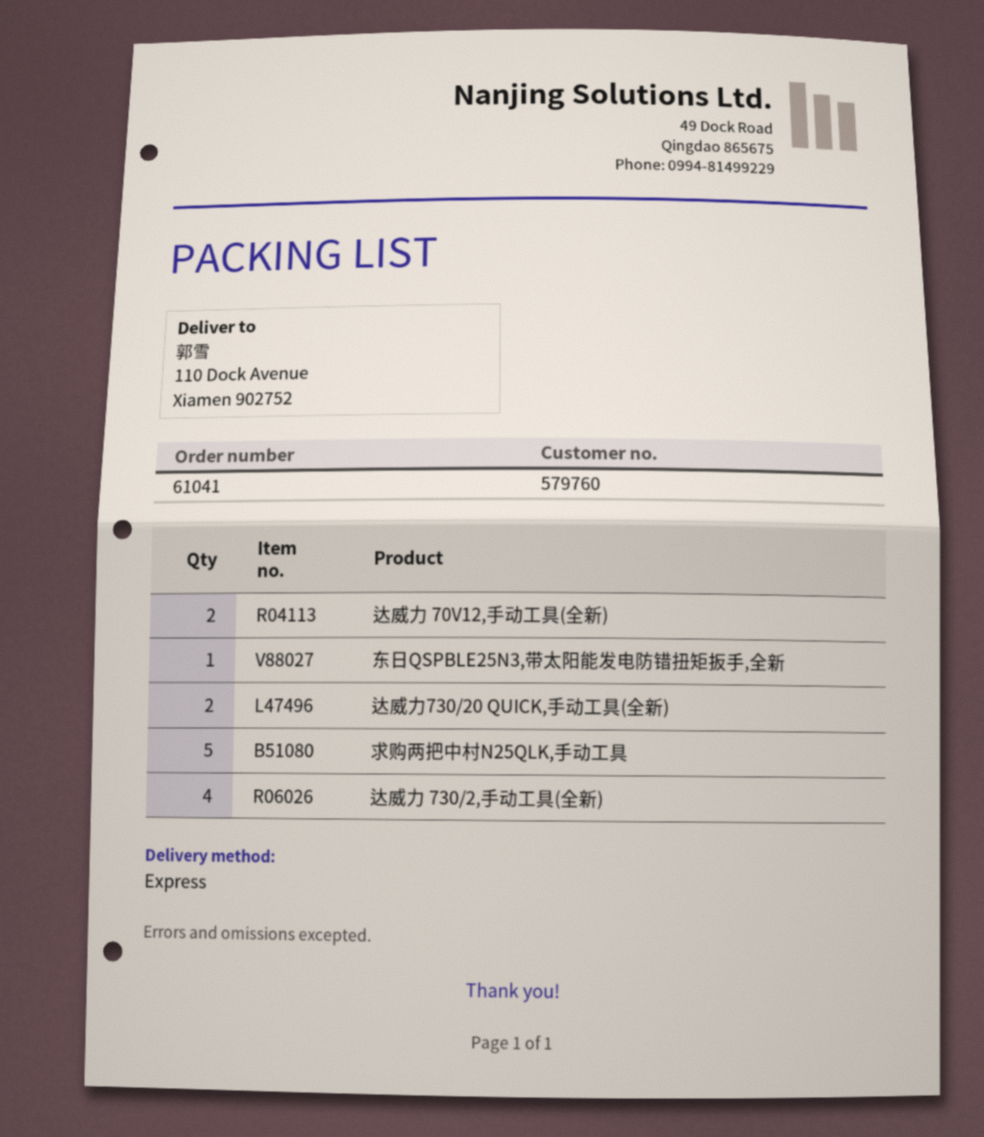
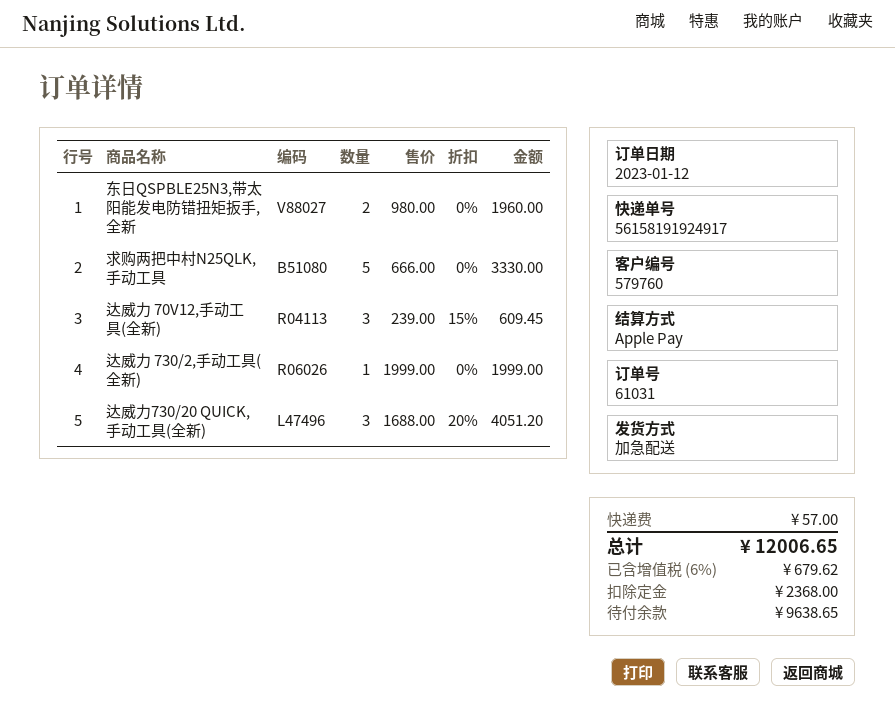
order number: 61041 -> 61031
达威力 70V12,手动工具(全新): 2 -> 3
东日QSPBLE25N3,带太阳能发电防错扭矩扳手,全新: 1 -> 2
达威力730/20 QUICK,手动工具(全新): 2 -> 3
达威力 730/2,手动工具(全新): 4 -> 1

